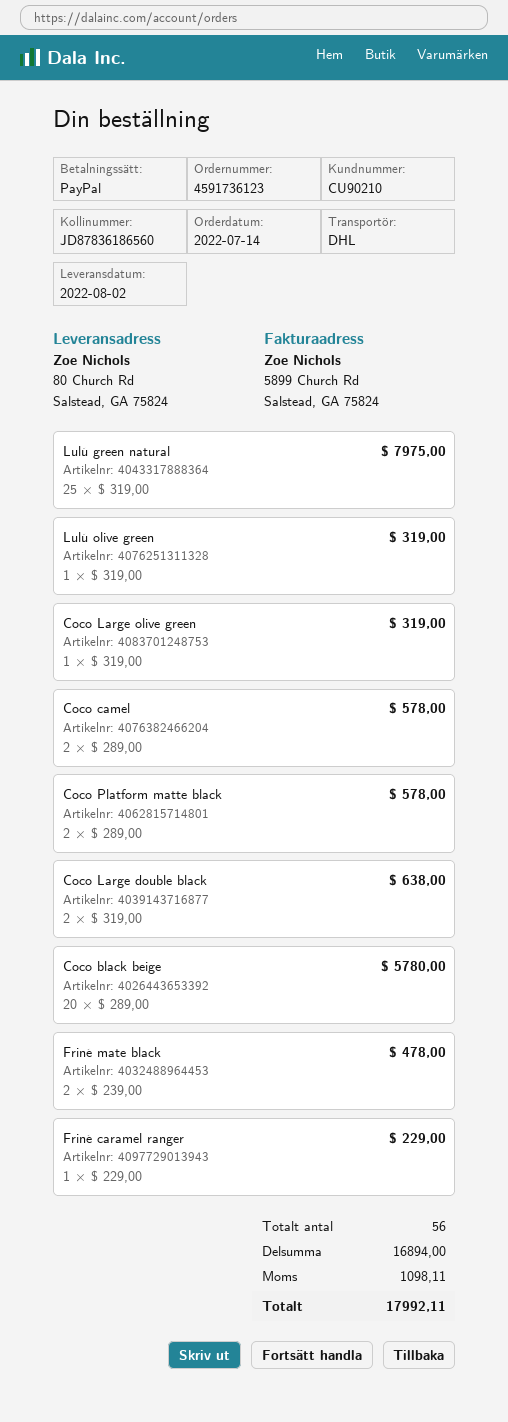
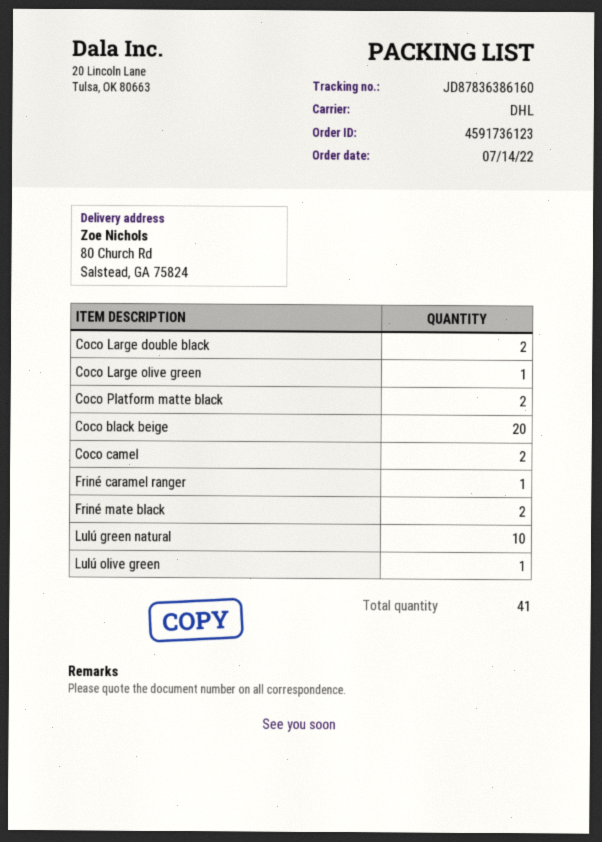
tracking number: JD87836186560 -> JD87836386160
Lulú green natural: 25 -> 10
total quantity: 56 -> 41

